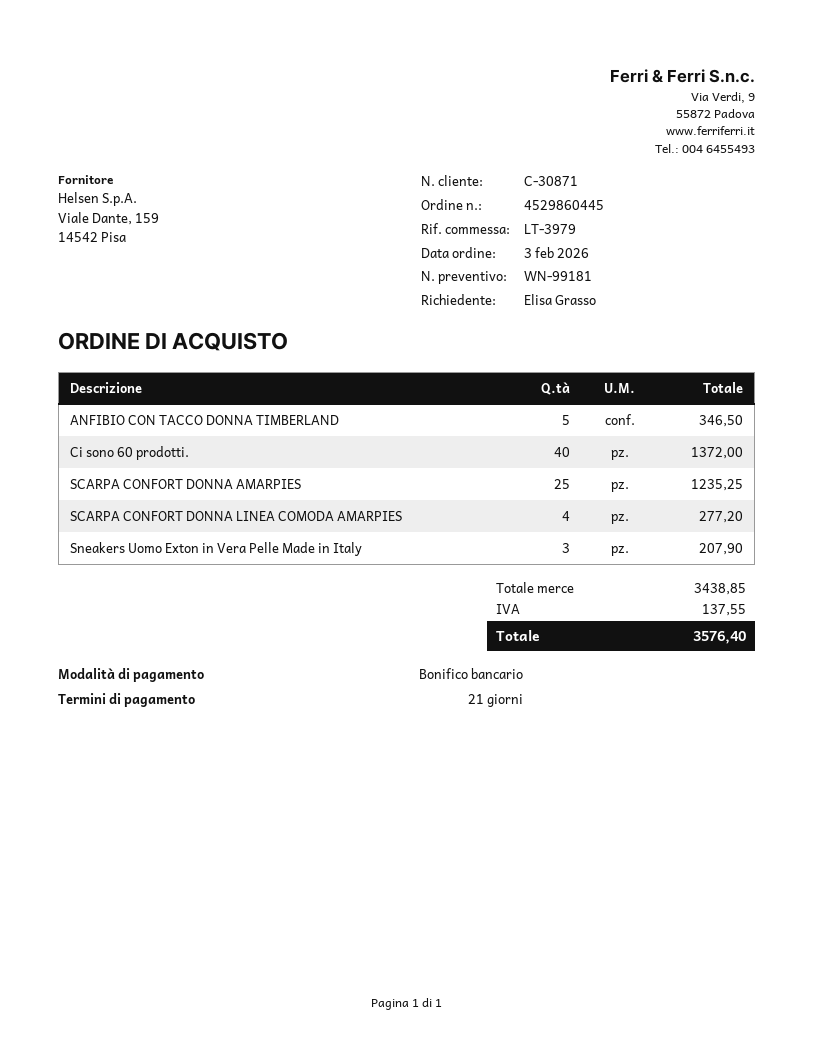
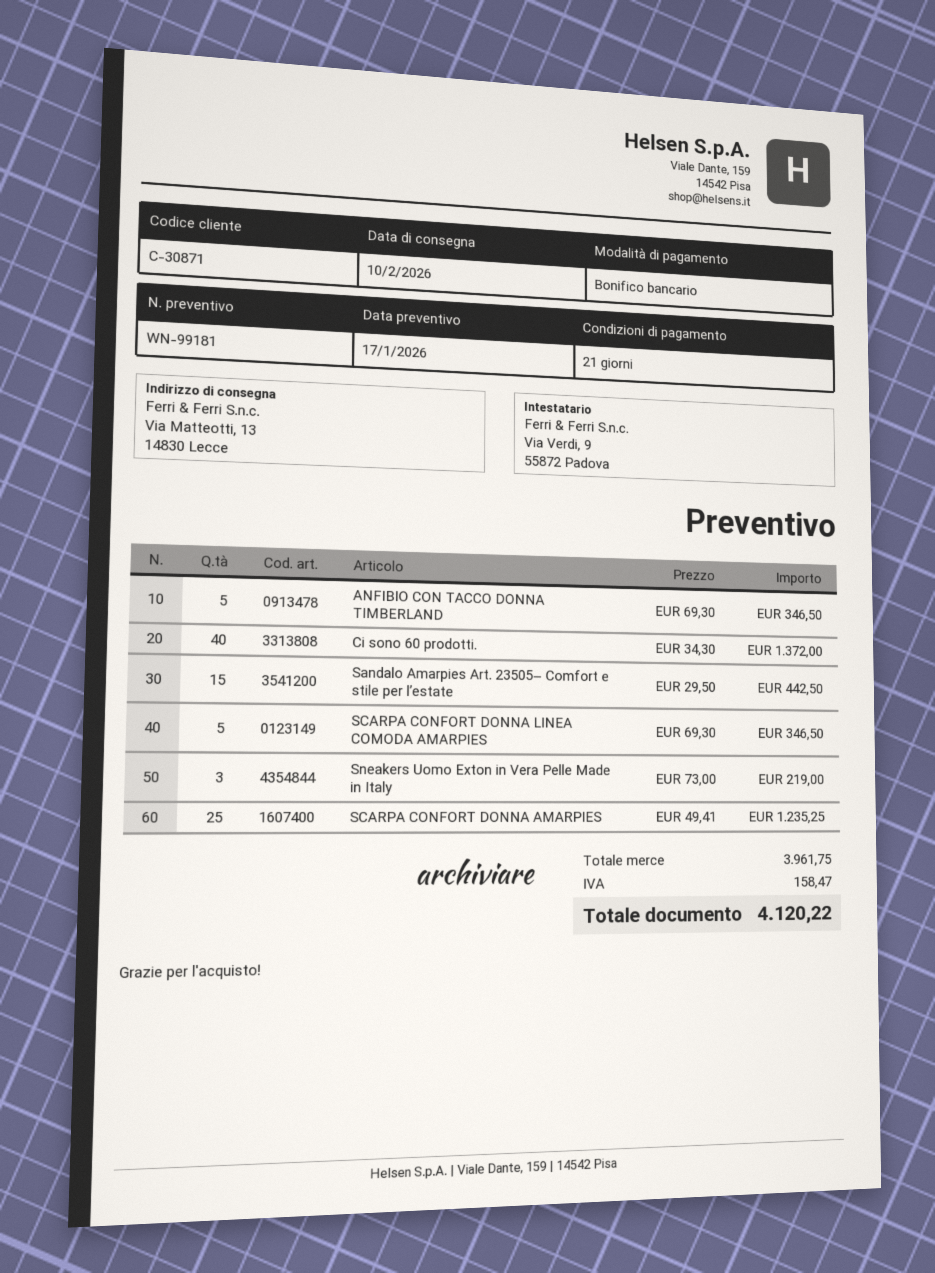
SCARPA CONFORT DONNA LINEA COMODA AMARPIES: 4 for 277.20 -> 5 for 346.50
Sneakers Uomo Exton in Vera Pelle Made in Italy: 3 for 207.90 -> 3 for 219.00
Sandalo Amarpies Art. 23505– Comfort e stile per l’estate: none -> 15 for 442.50
subtotal: 3438.85 -> 3961.75
tax: 137.55 -> 158.47
total: 3576.40 -> 4120.22

